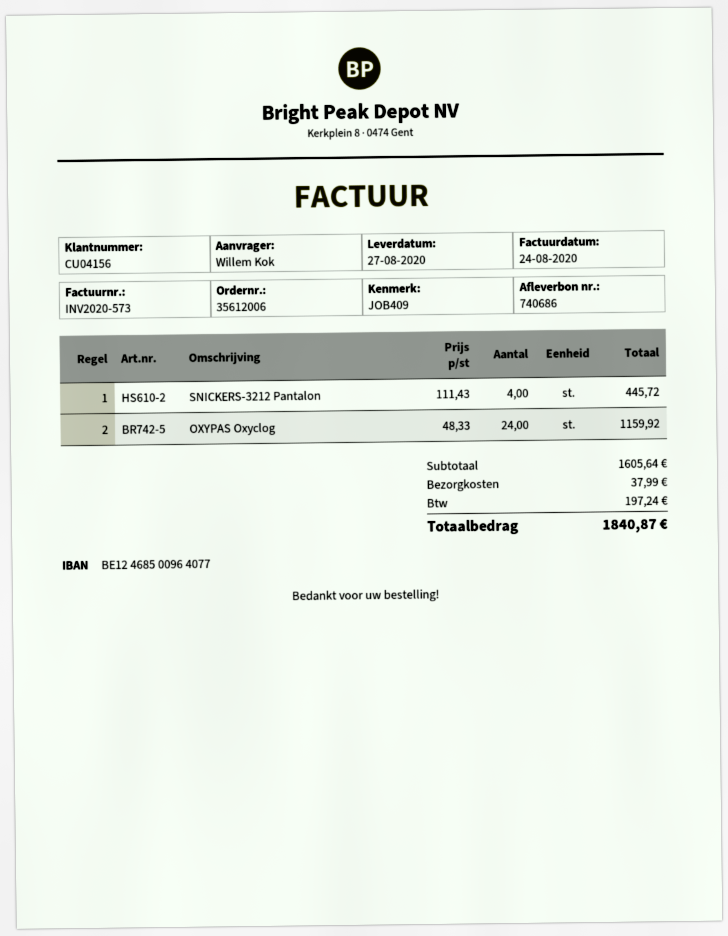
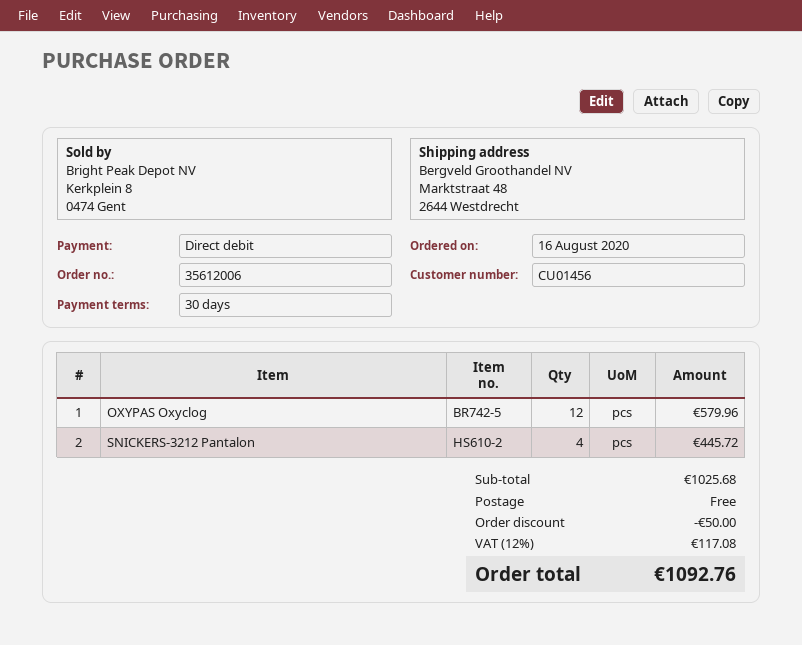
customer number: CU04156 -> CU01456
OXYPAS Oxyclog: 24 for 1159.92 -> 12 for 579.96
subtotal: 1605.64 -> 1025.68
discount: none -> 50.00
shipping: 37.99 -> 0.00
tax: 197.24 -> 117.08
total: 1840.87 -> 1092.76

